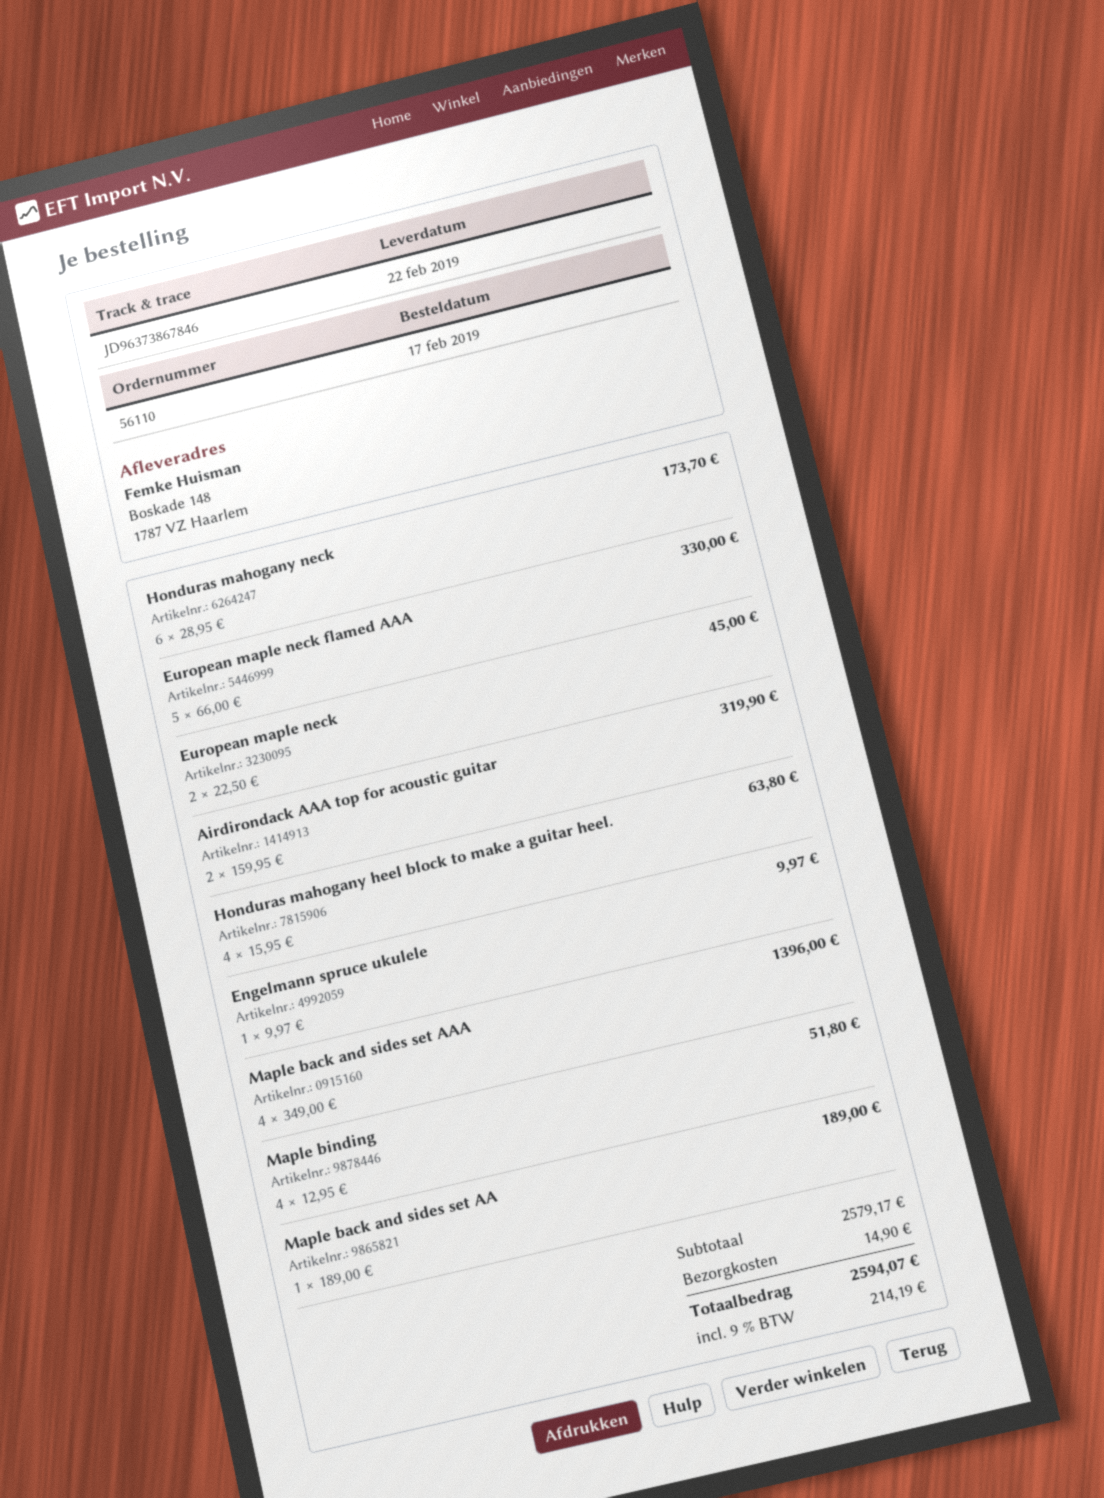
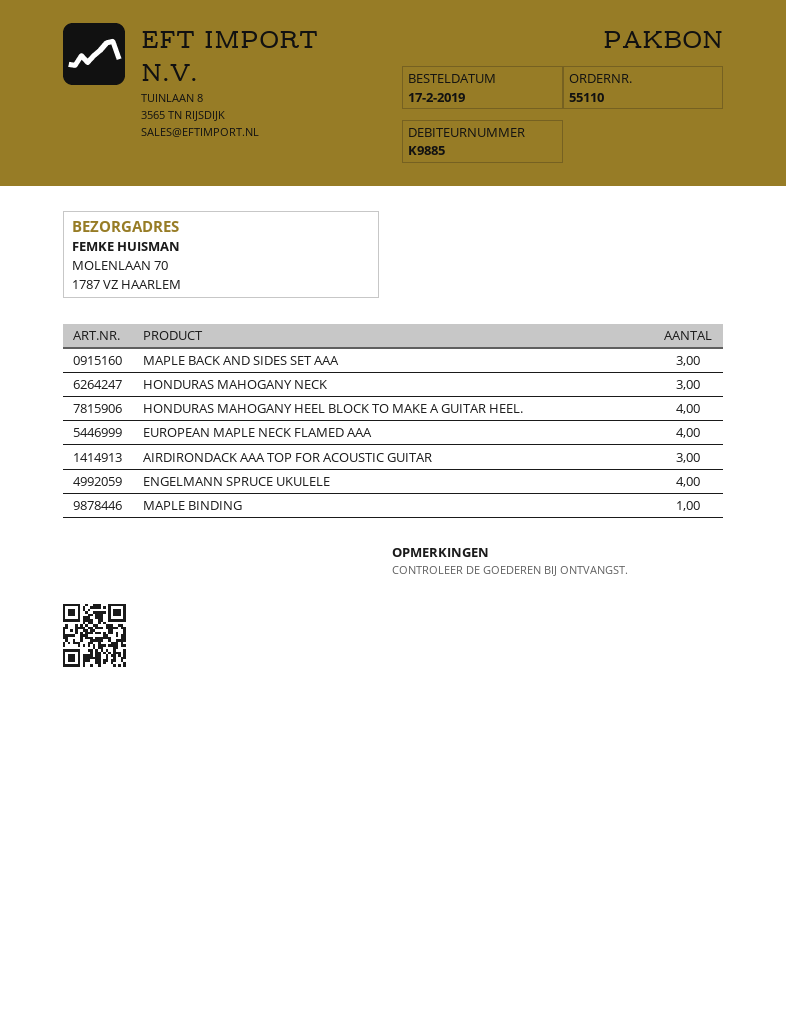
order number: 56110 -> 55110
ship to: Boskade 148, 1787 VZ Haarlem -> MOLENLAAN 70, 1787 VZ HAARLEM
Honduras mahogany neck: 6 -> 3
European maple neck flamed AAA: 5 -> 4
European maple neck: 2 -> none
Airdirondack AAA top for acoustic guitar: 2 -> 3
Engelmann spruce ukulele: 1 -> 4
Maple back and sides set AAA: 4 -> 3
Maple binding: 4 -> 1
Maple back and sides set AA: 1 -> none

